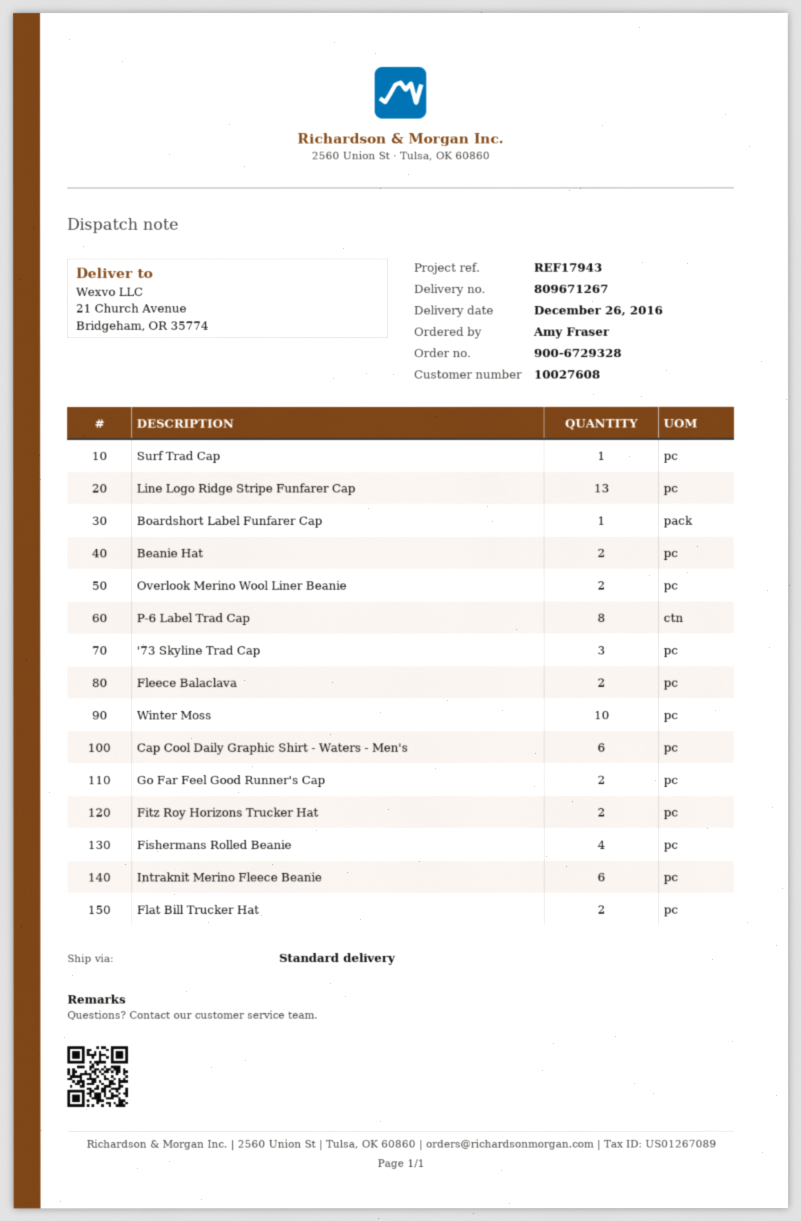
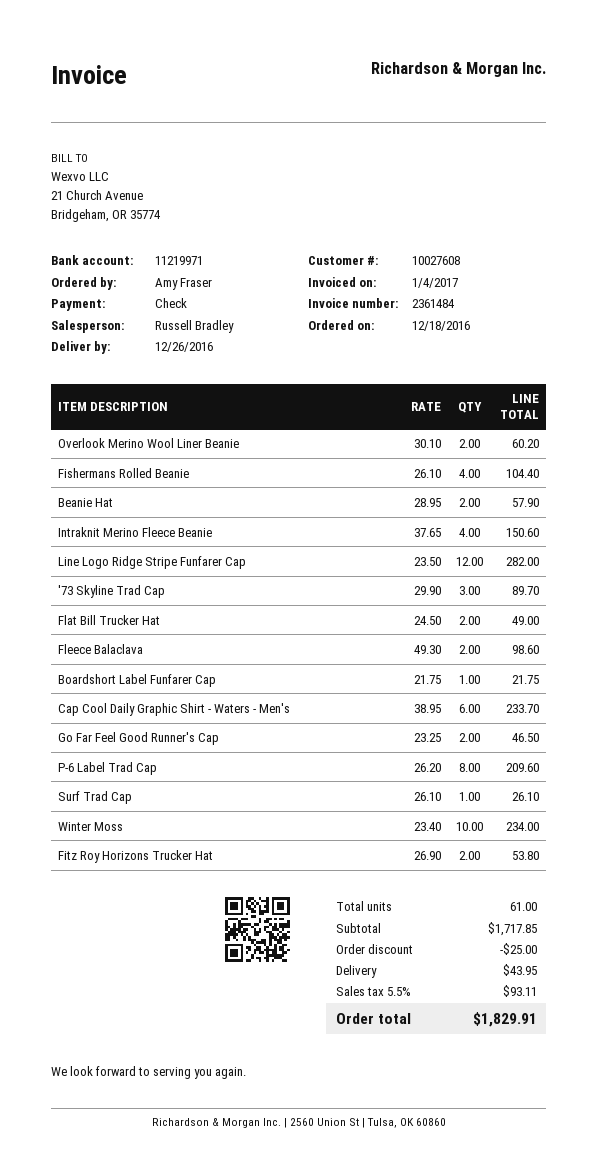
Line Logo Ridge Stripe Funfarer Cap: 13 -> 12
Intraknit Merino Fleece Beanie: 6 -> 4

